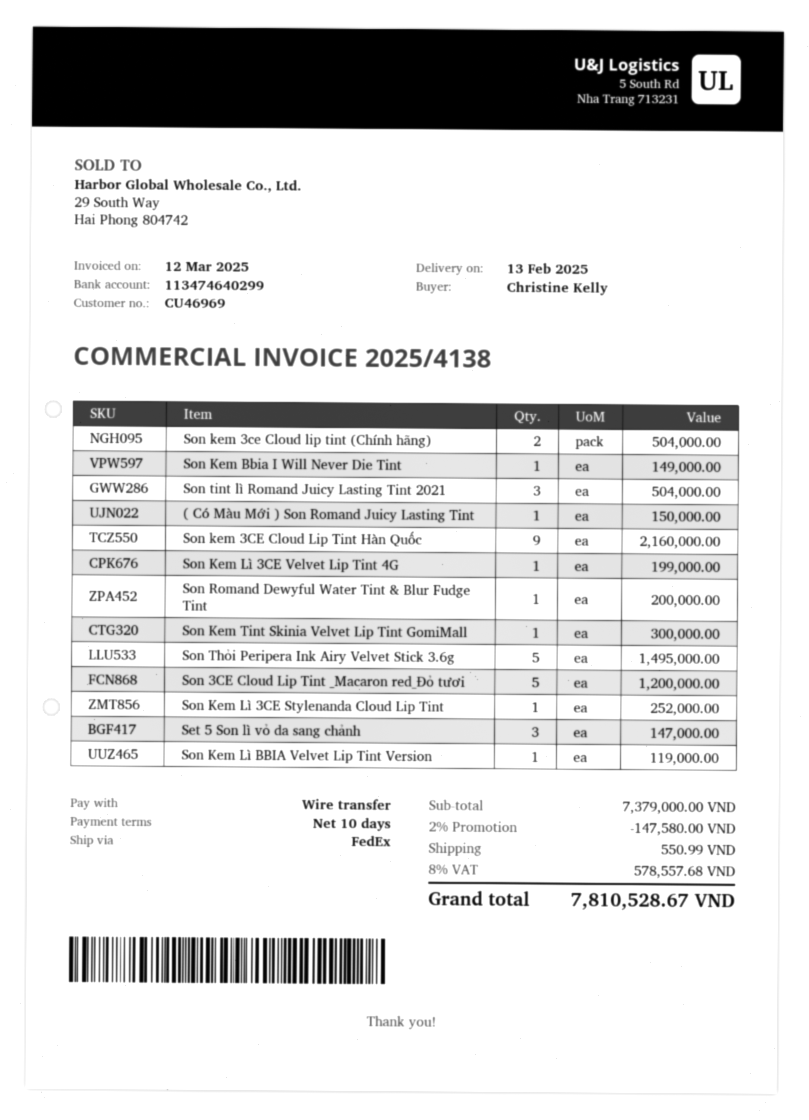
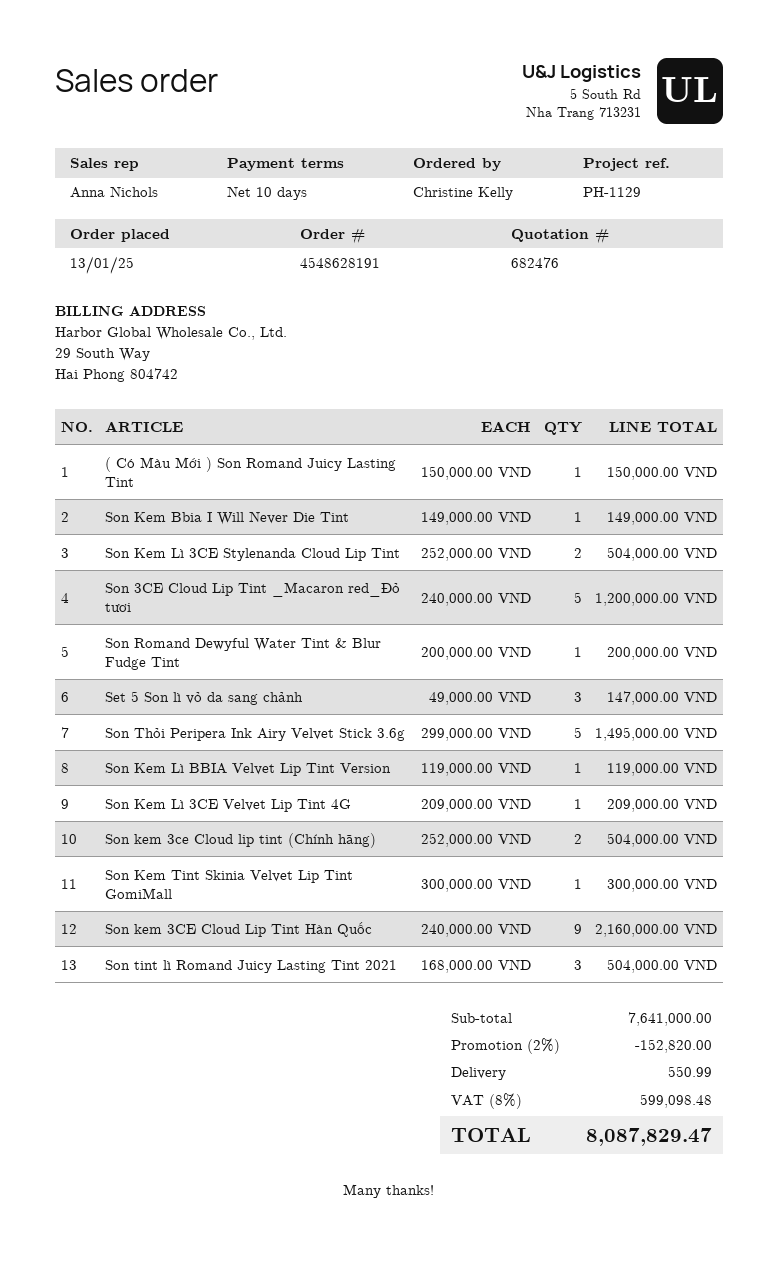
Son Kem Lì 3CE Velvet Lip Tint 4G: 1 for 199000.00 -> 1 for 209000.00
Son Kem Lì 3CE Stylenanda Cloud Lip Tint: 1 for 252000.00 -> 2 for 504000.00
subtotal: 7379000.00 -> 7641000.00
discount: 2% = 147580.00 -> 2% = 152820.00
tax: 8% = 578557.68 -> 8% = 599098.48
total: 7810528.67 -> 8087829.47

